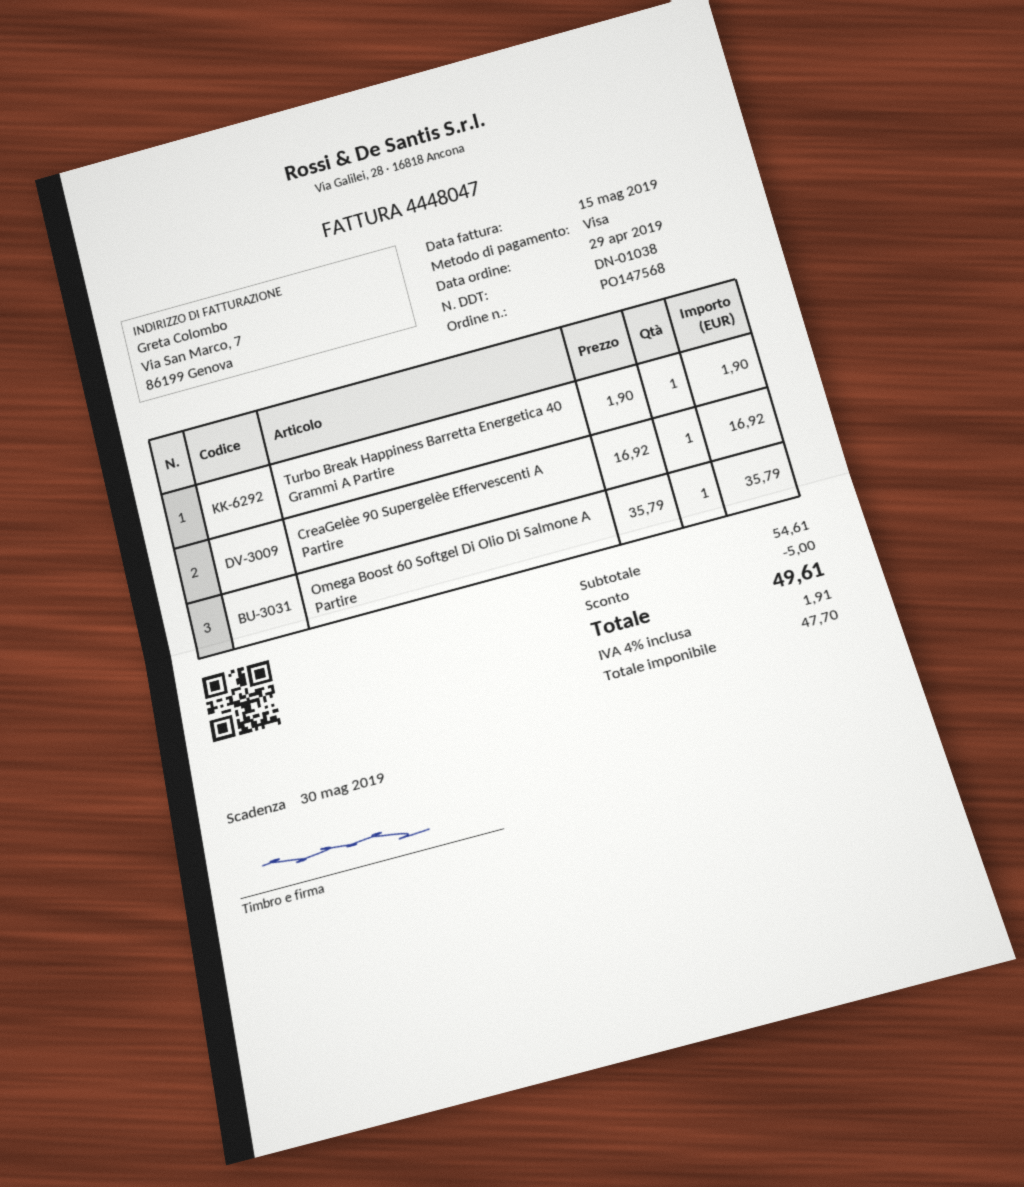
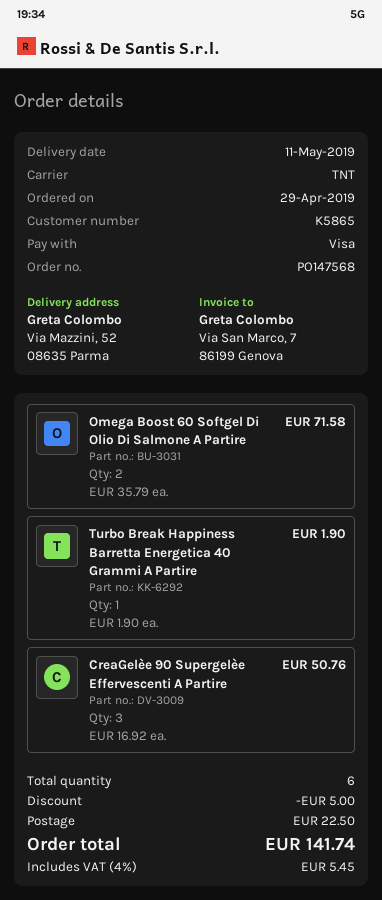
CreaGelèe 90 Supergelèe Effervescenti A Partire: 1 x 16.92 = 16.92 -> 3 x 16.92 = 50.76
Omega Boost 60 Softgel Di Olio Di Salmone A Partire: 1 x 35.79 = 35.79 -> 2 x 35.79 = 71.58
shipping: none -> 22.50
tax: 4% = 1.91 -> 4% = 5.45
total: 49.61 -> 141.74

